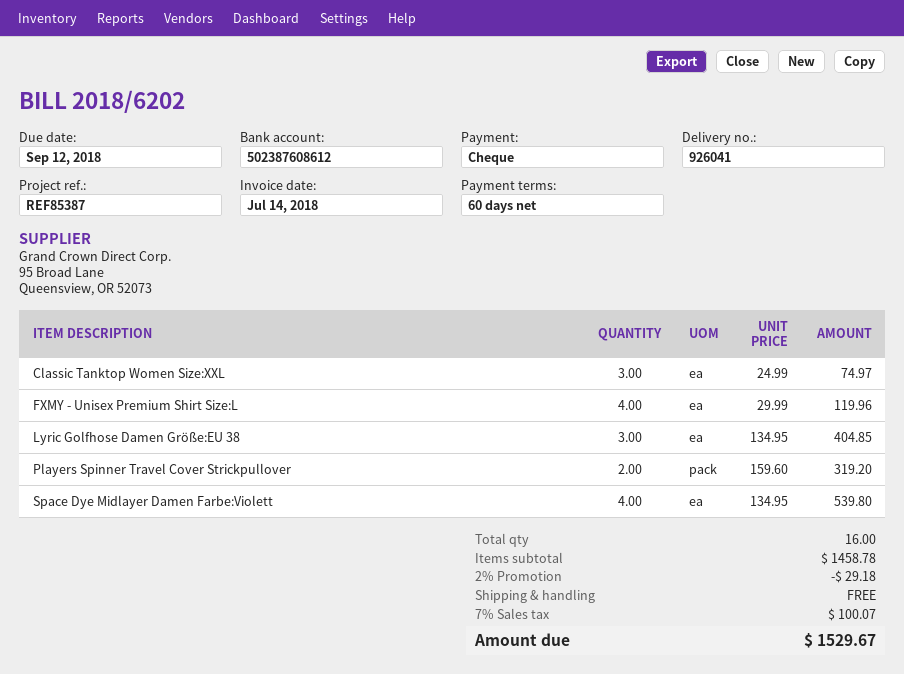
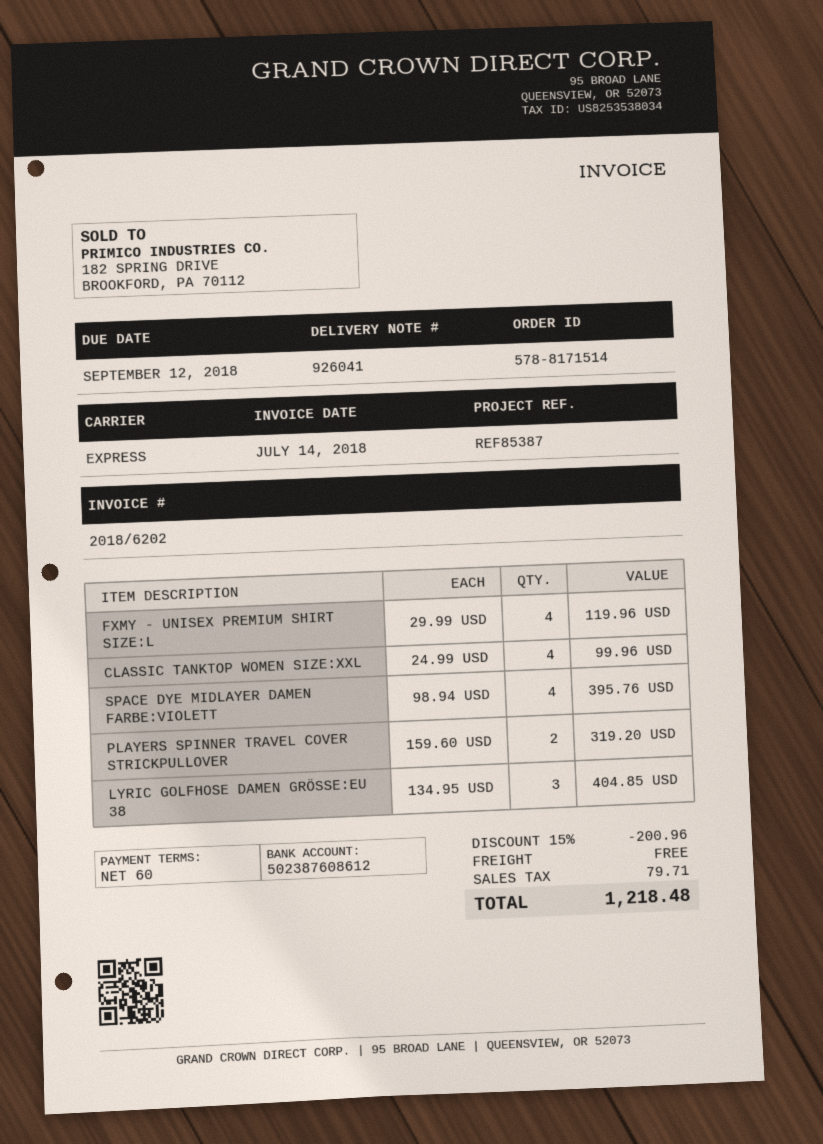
Classic Tanktop Women Size:XXL: 3 x 24.99 = 74.97 -> 4 x 24.99 = 99.96
Space Dye Midlayer Damen Farbe:Violett: 4 x 134.95 = 539.80 -> 4 x 98.94 = 395.76
discount: 2% = 29.18 -> 15% = 200.96
tax: 100.07 -> 79.71
total: 1529.67 -> 1218.48

